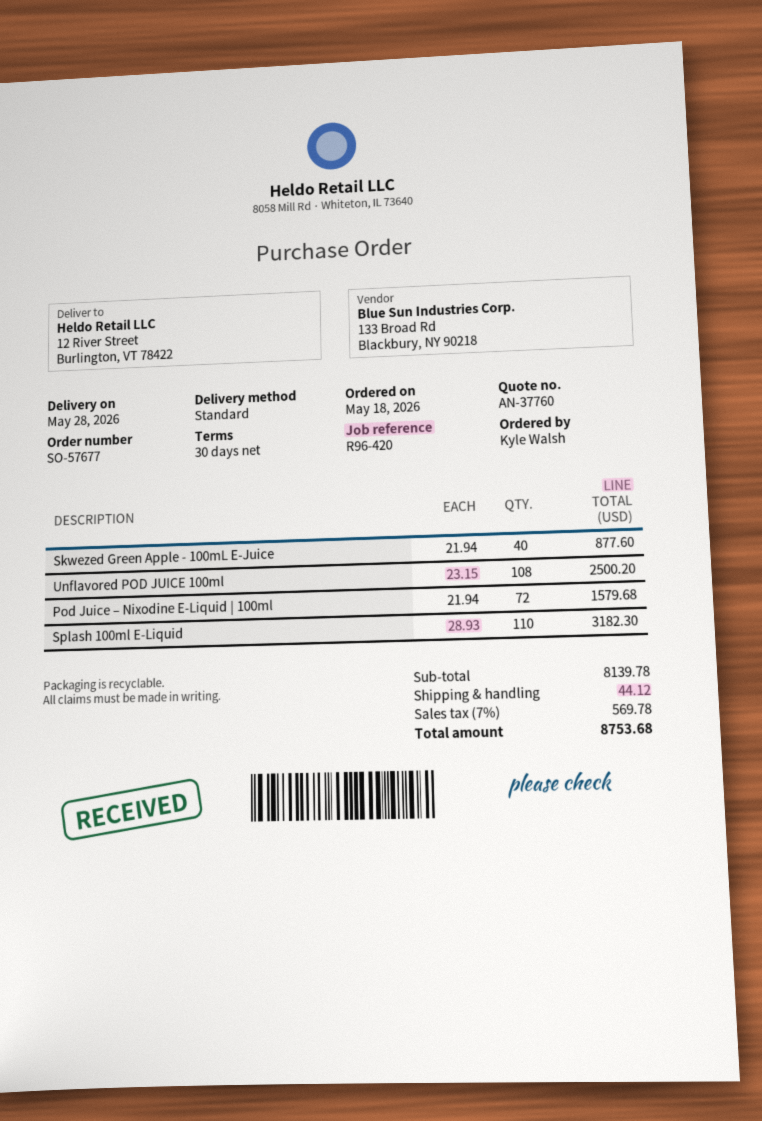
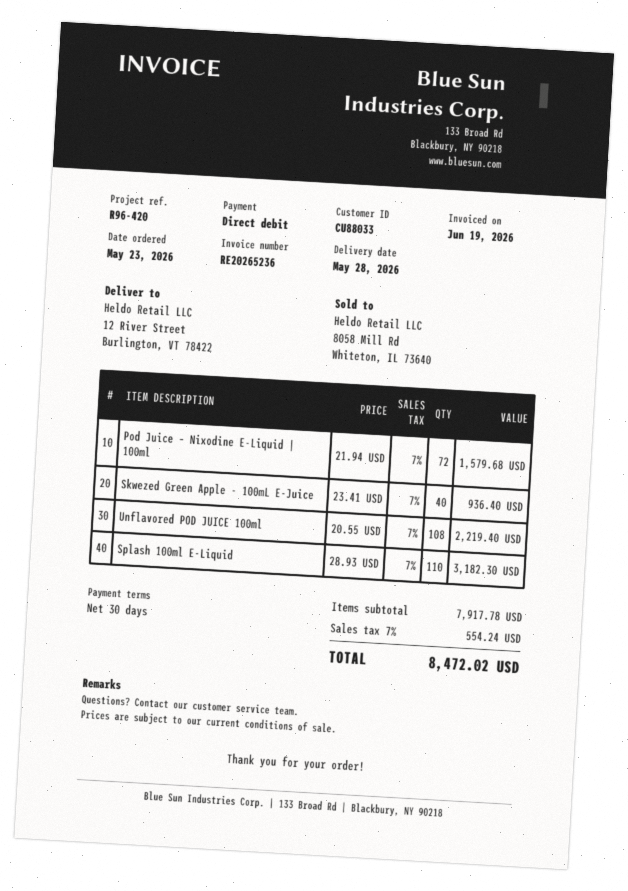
order date: 2026-05-18 -> 2026-05-23
Skwezed Green Apple - 100mL E-Juice: 40 x 21.94 = 877.60 -> 40 x 23.41 = 936.40
Unflavored POD JUICE 100ml: 108 x 23.15 = 2500.20 -> 108 x 20.55 = 2219.40
subtotal: 8139.78 -> 7917.78
shipping: 44.12 -> none
tax: 7% = 569.78 -> 7% = 554.24
total: 8753.68 -> 8472.02

